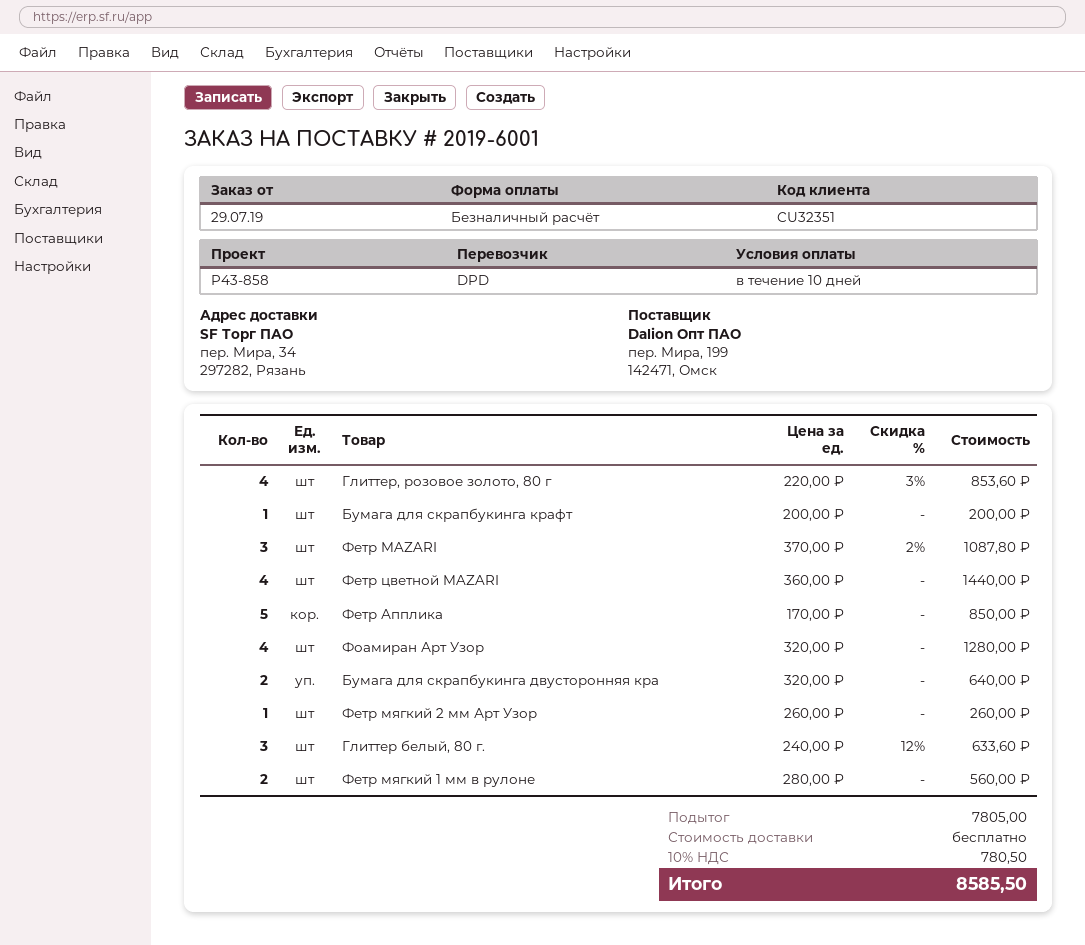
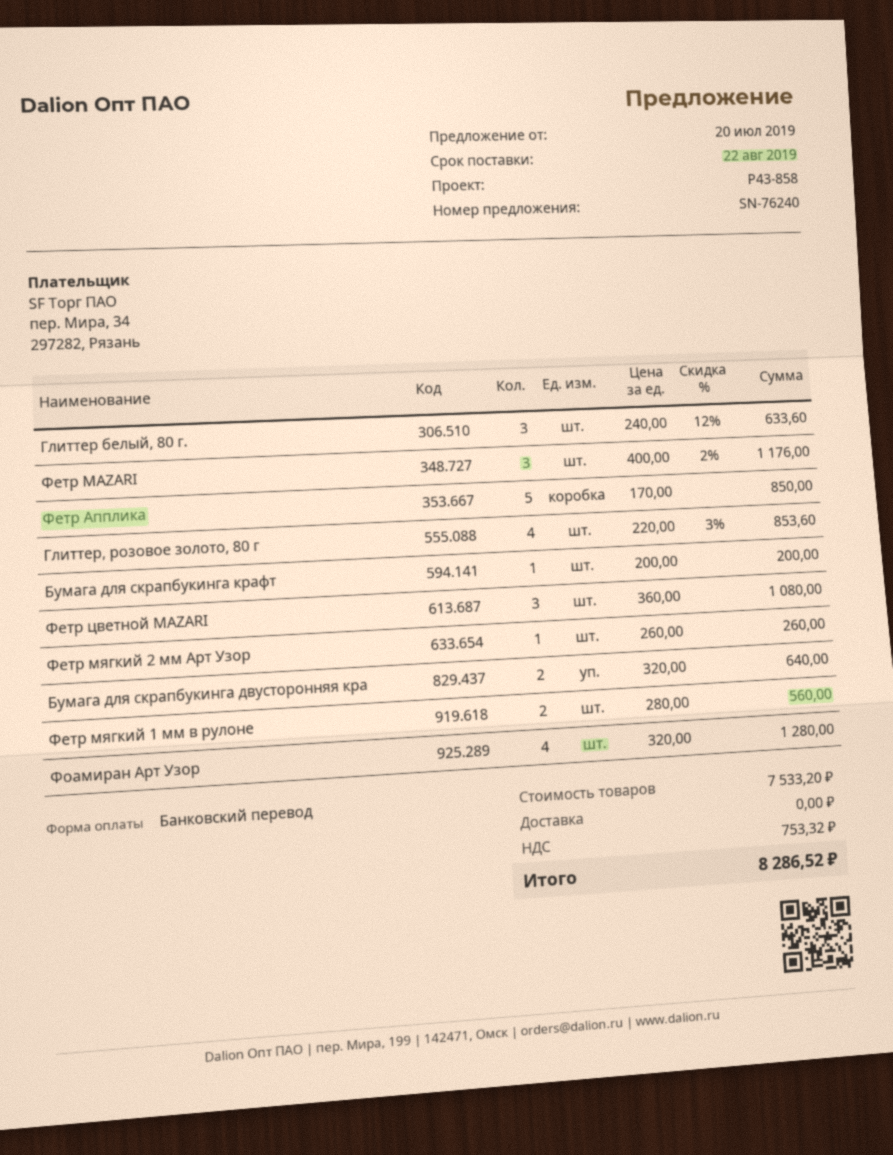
Фетр MAZARI: 3 x 370.00 - 2% = 1087.80 -> 3 x 400.00 - 2% = 1176.00
Фетр цветной MAZARI: 4 x 360.00 = 1440.00 -> 3 x 360.00 = 1080.00
subtotal: 7805.00 -> 7533.20
tax: 780.50 -> 753.32
total: 8585.50 -> 8286.52

